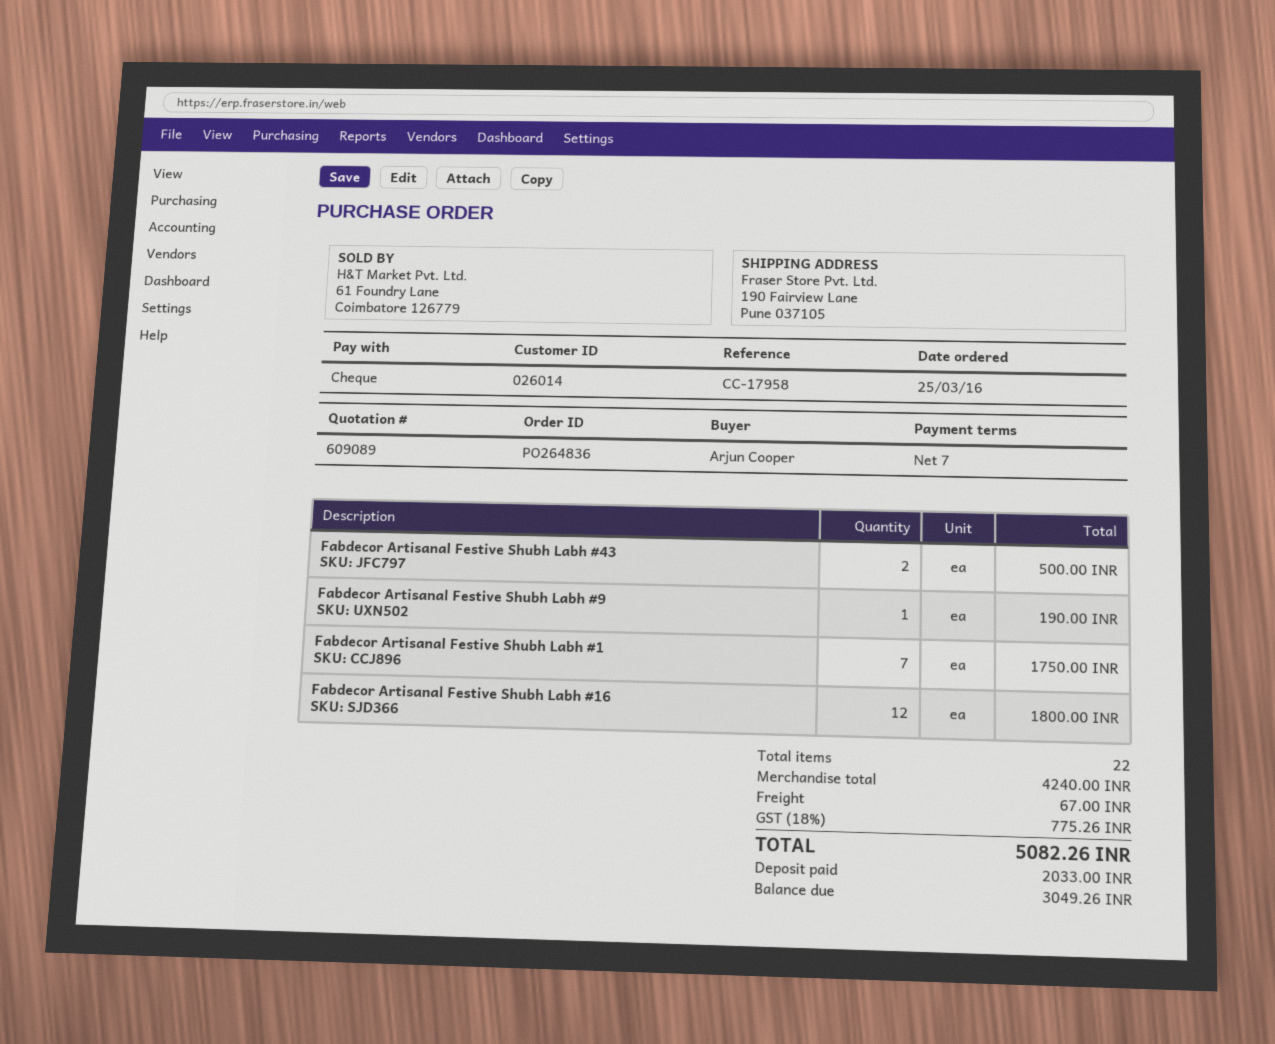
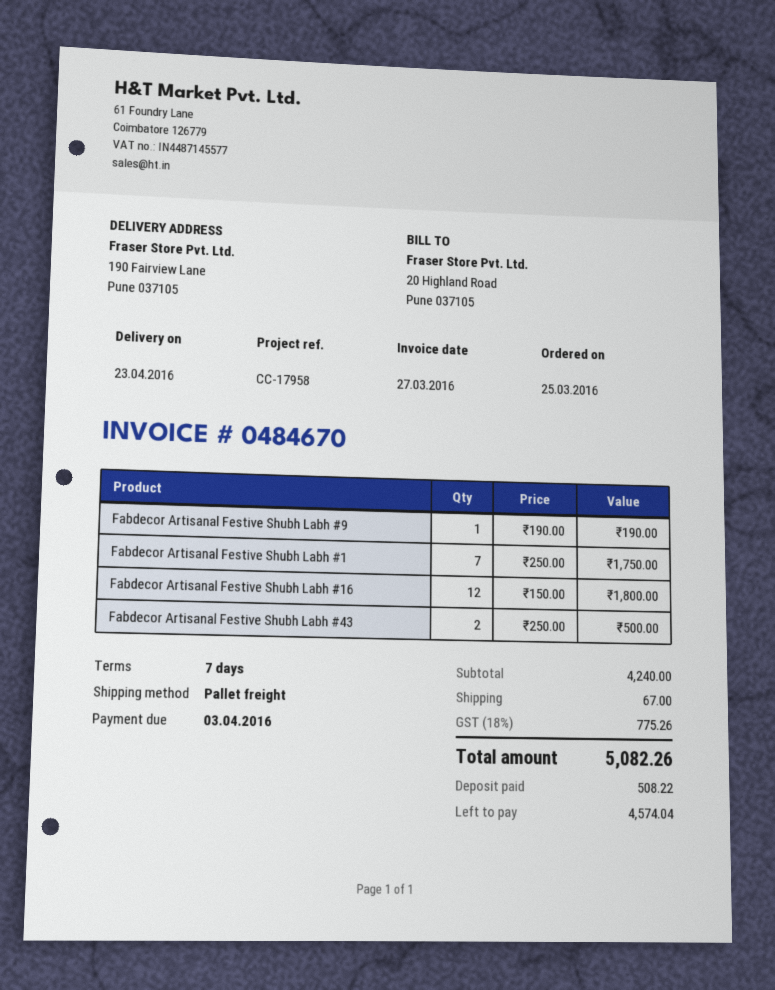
deposit: 2033.00 -> 508.22
balance: 3049.26 -> 4574.04

